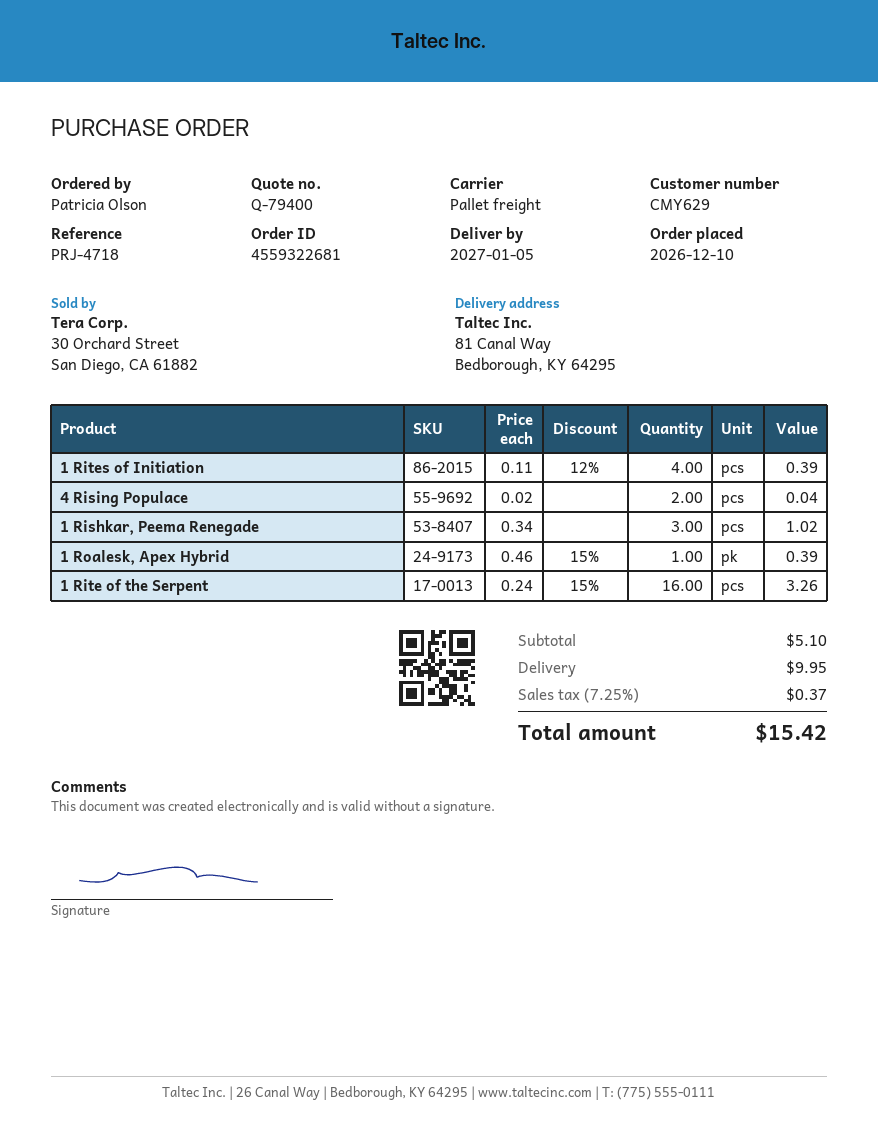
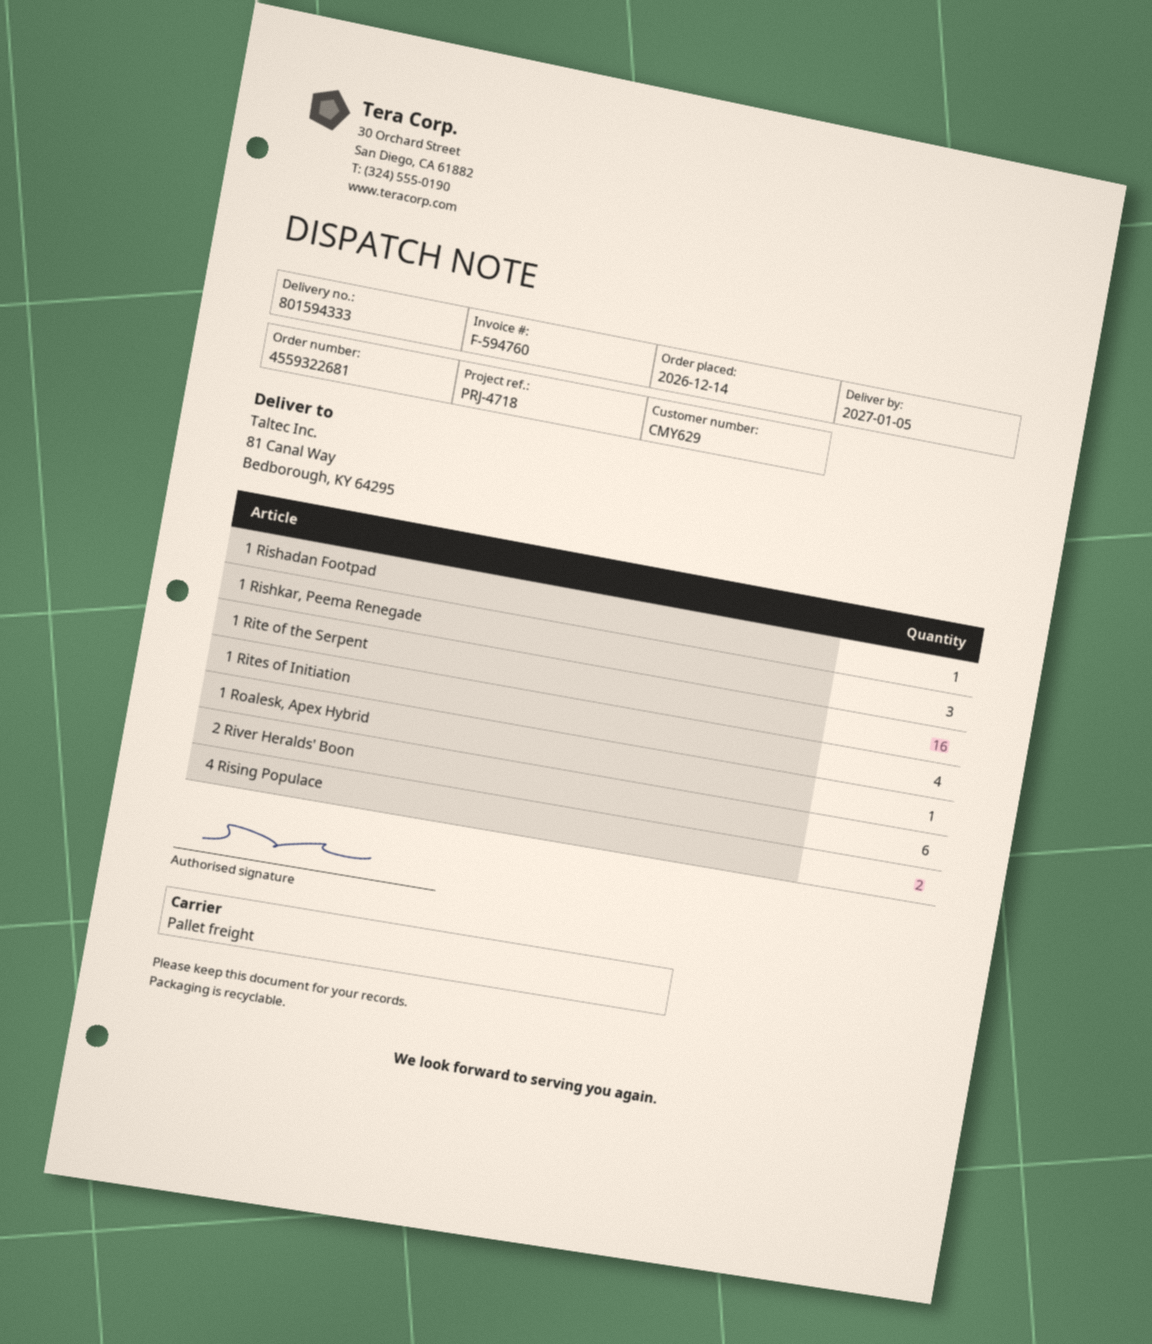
order date: 2026-12-10 -> 2026-12-14
1 Rishadan Footpad: none -> 1
2 River Heralds' Boon: none -> 6

